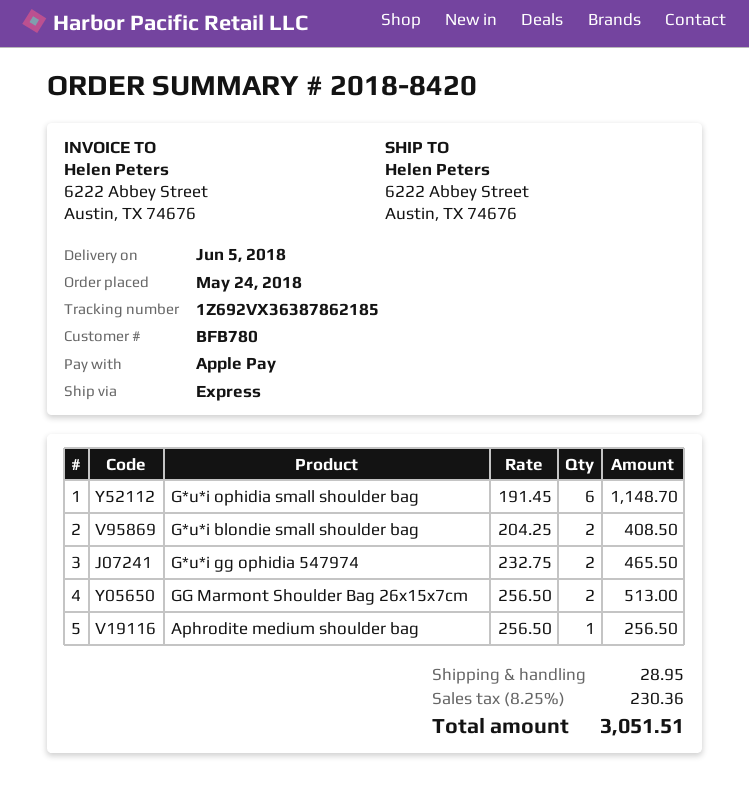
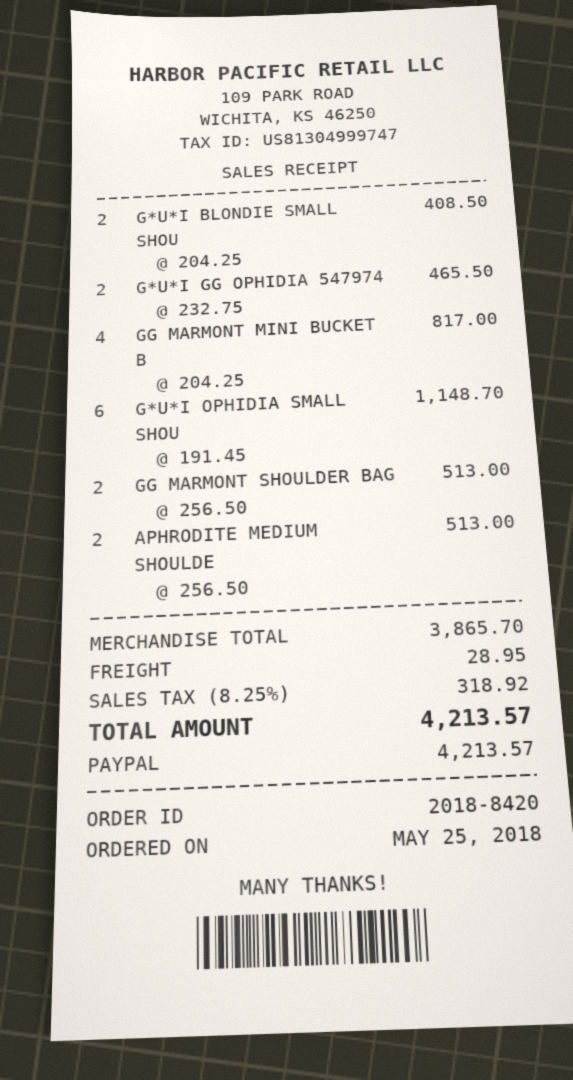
order date: 2018-05-24 -> 2018-05-25
payment method: Apple Pay -> PayPal
Aphrodite medium shoulder bag: 1 x 256.50 = 256.50 -> 2 x 256.50 = 513.00
GG MARMONT MINI BUCKET B: none -> 4 x 204.25 = 817.00
tax: 8.25% = 230.36 -> 8.25% = 318.92
total: 3051.51 -> 4213.57

